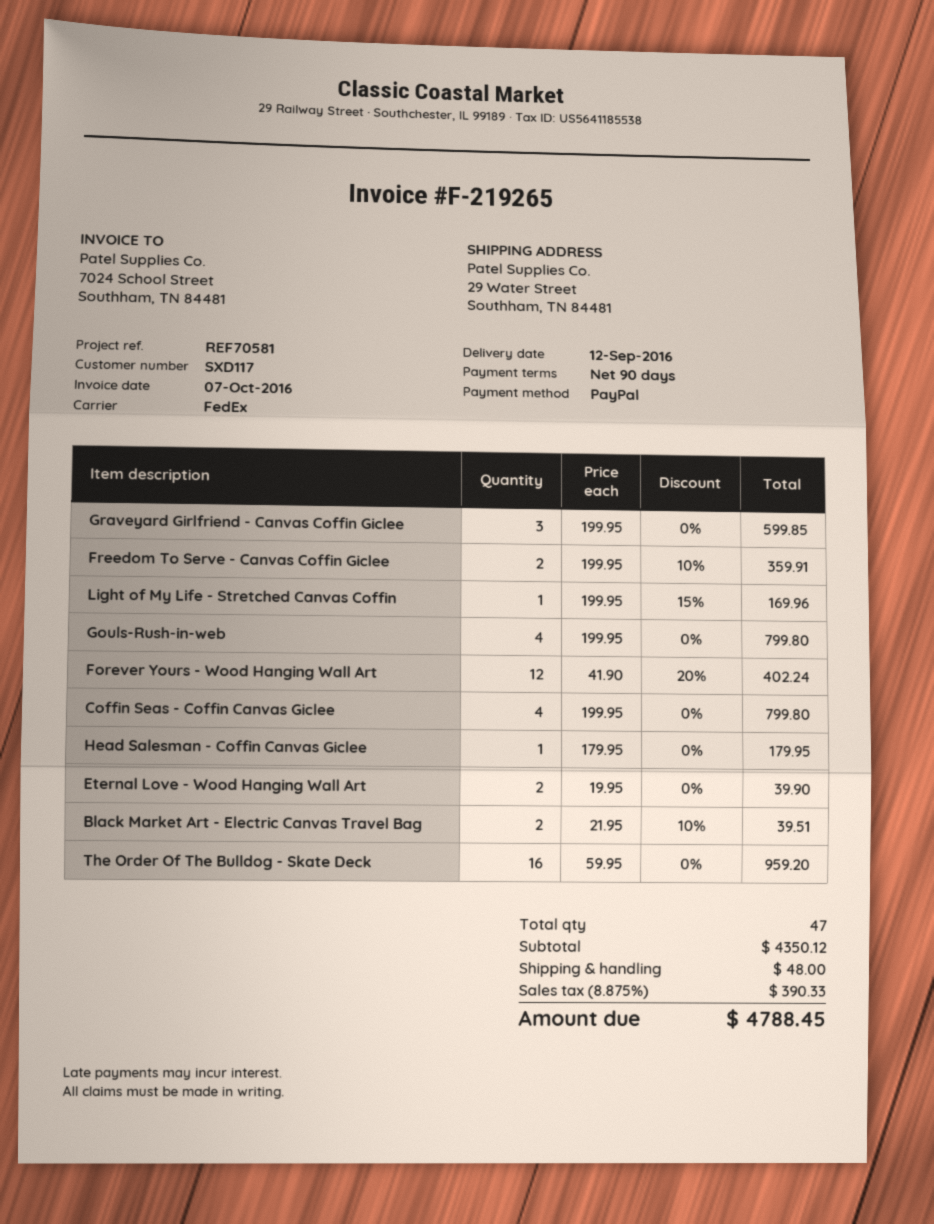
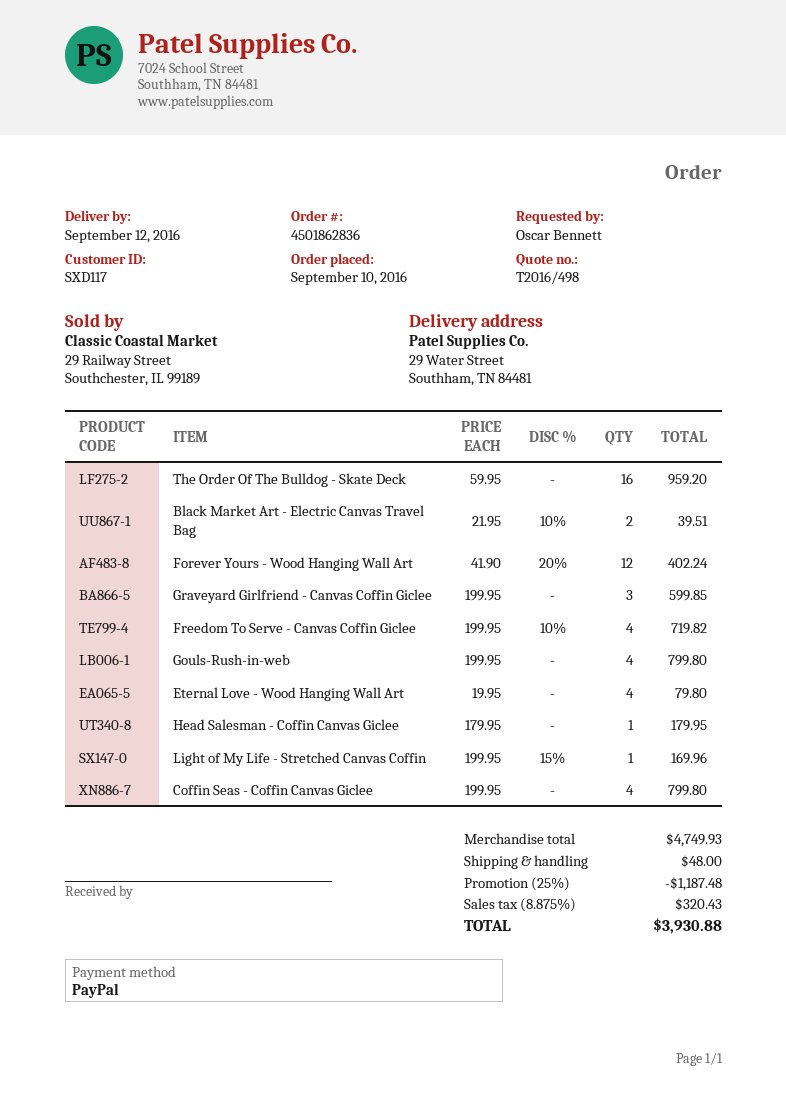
Freedom To Serve - Canvas Coffin Giclee: 2 x 199.95 - 10% = 359.91 -> 4 x 199.95 - 10% = 719.82
Eternal Love - Wood Hanging Wall Art: 2 x 19.95 = 39.90 -> 4 x 19.95 = 79.80
subtotal: 4350.12 -> 4749.93
discount: none -> 25% = 1187.48
tax: 8.875% = 390.33 -> 8.875% = 320.43
total: 4788.45 -> 3930.88

